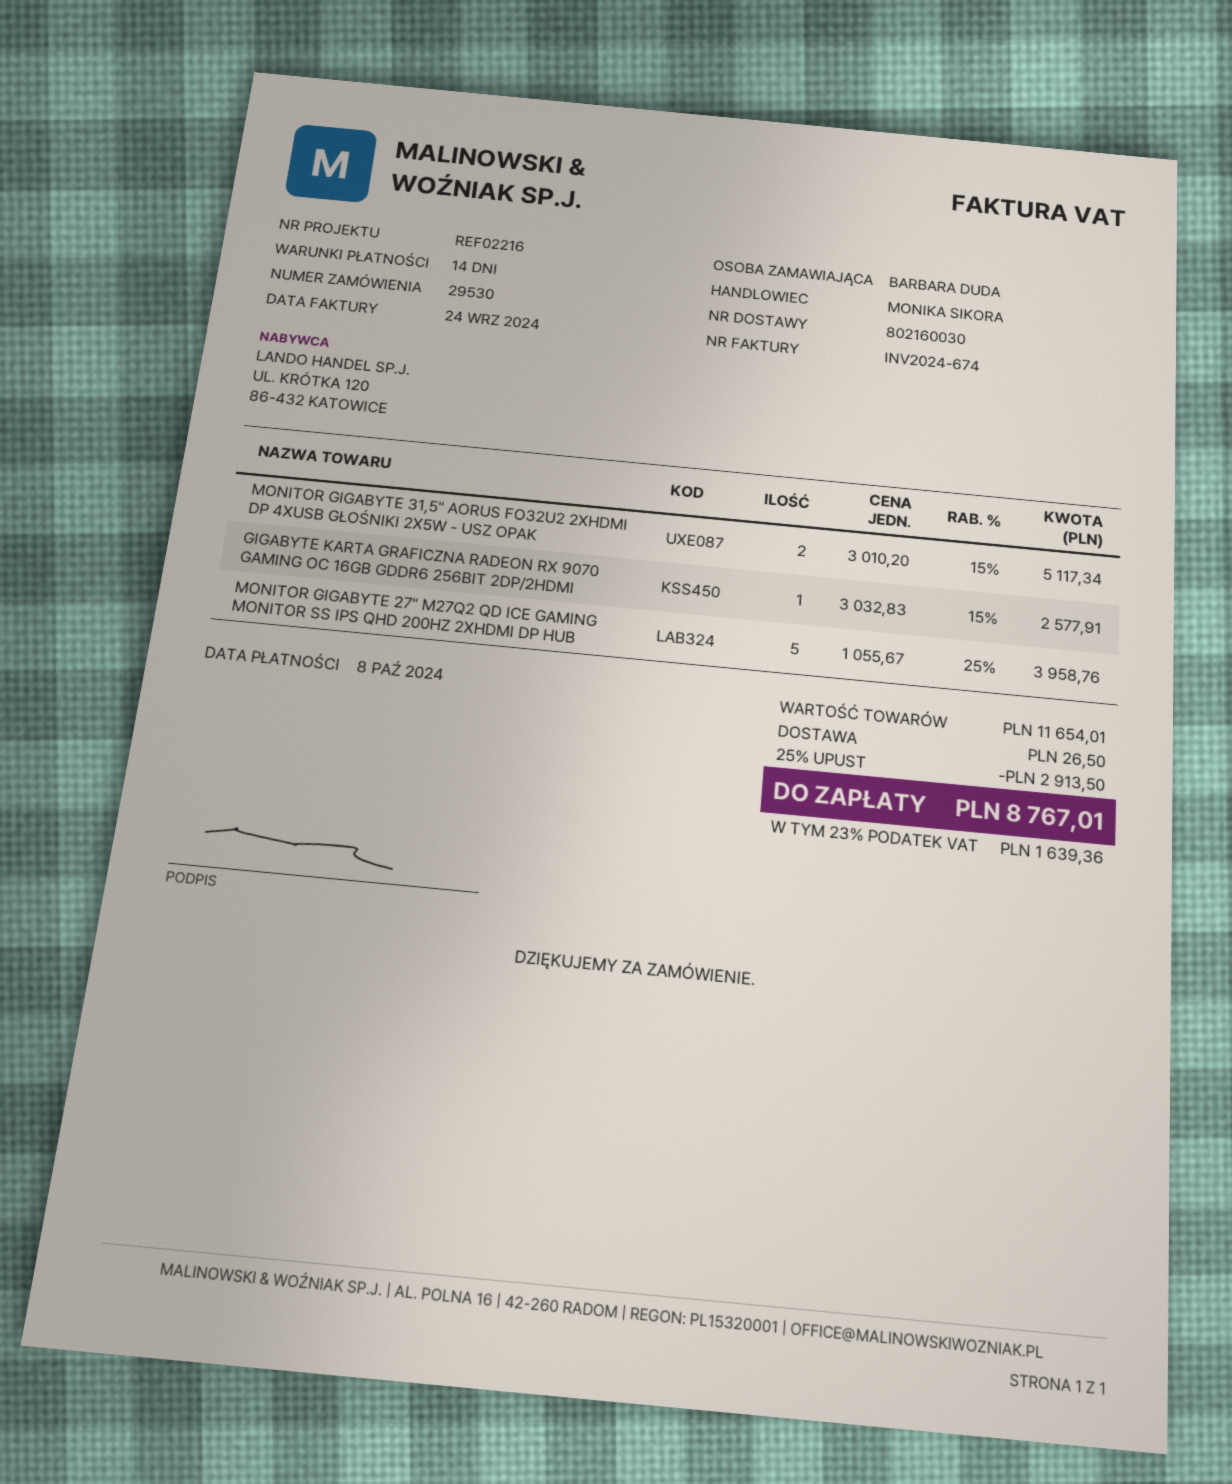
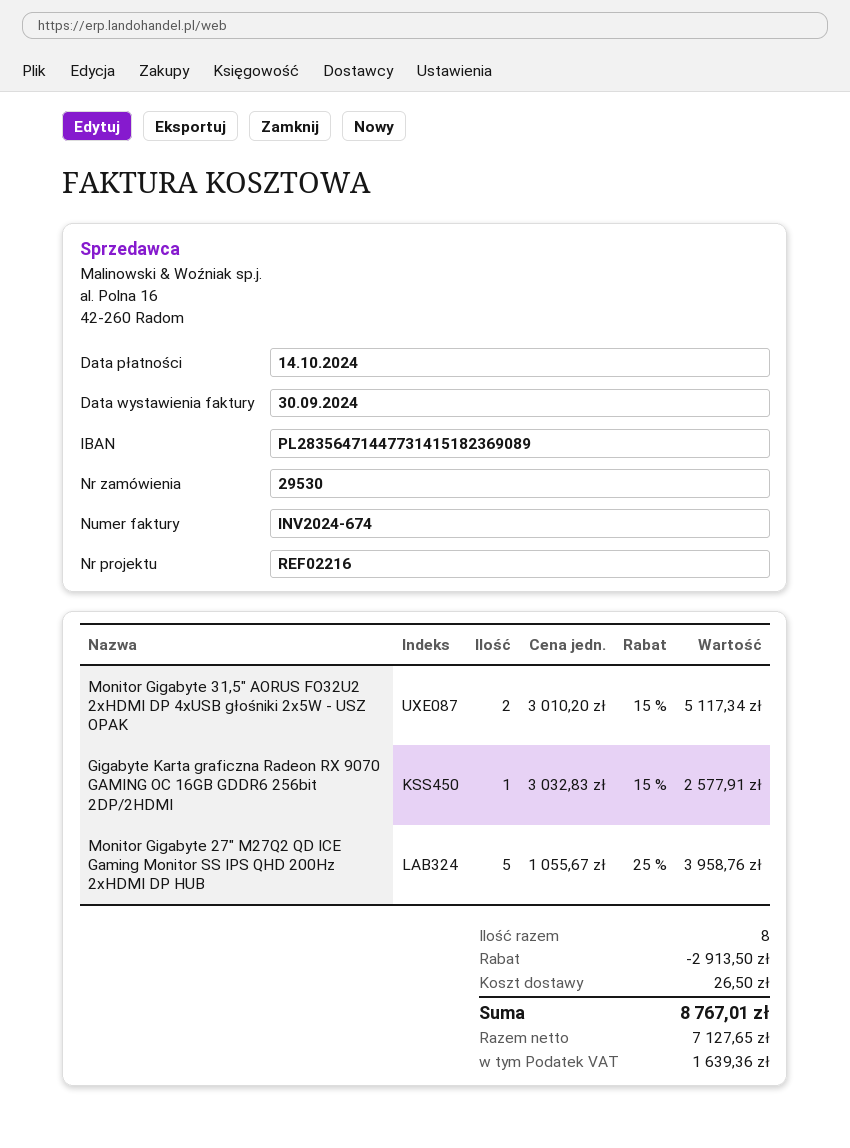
invoice date: 2024-09-24 -> 2024-09-30
due date: 2024-10-08 -> 2024-10-14

